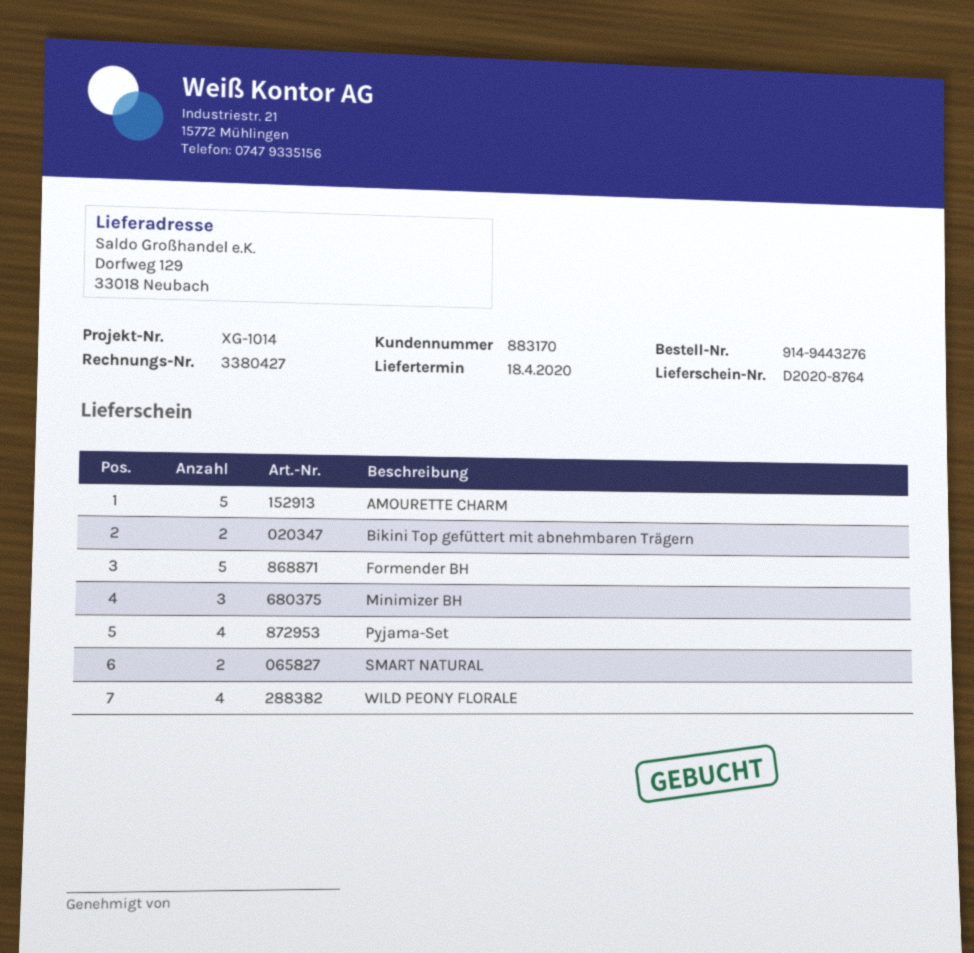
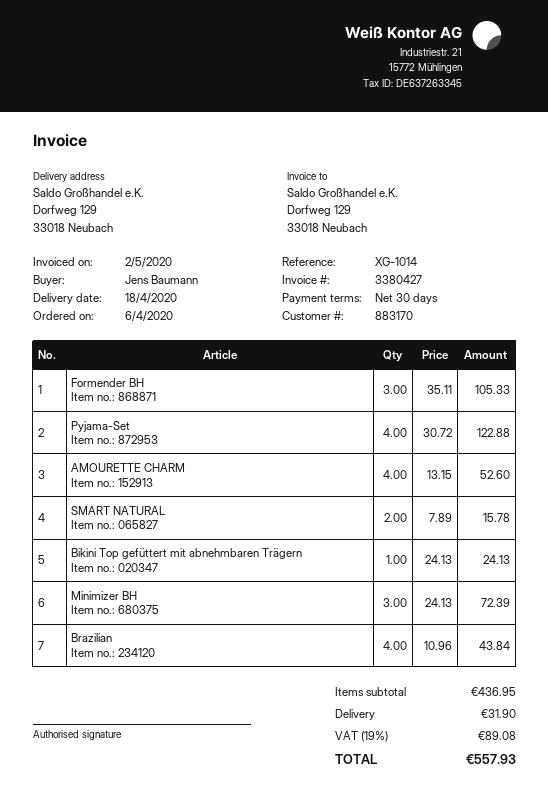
AMOURETTE CHARM: 5 -> 4
Bikini Top gefüttert mit abnehmbaren Trägern: 2 -> 1
Formender BH: 5 -> 3
WILD PEONY FLORALE: 4 -> none
Brazilian: none -> 4

